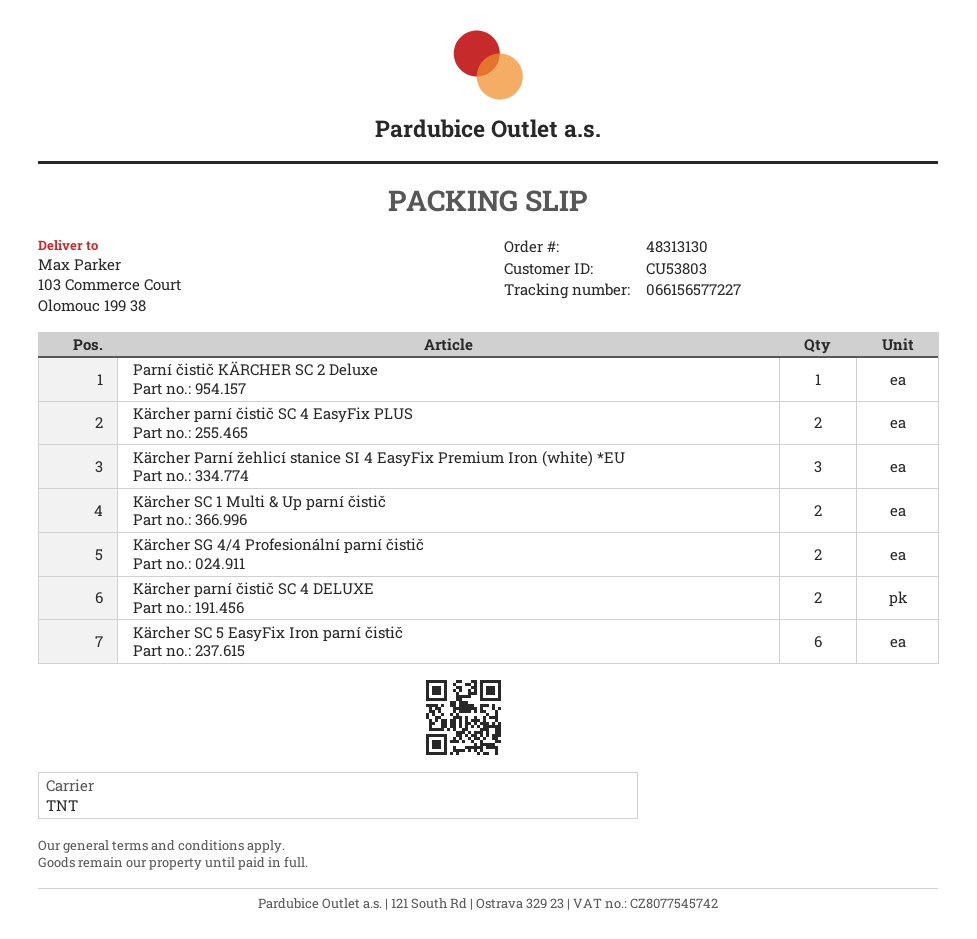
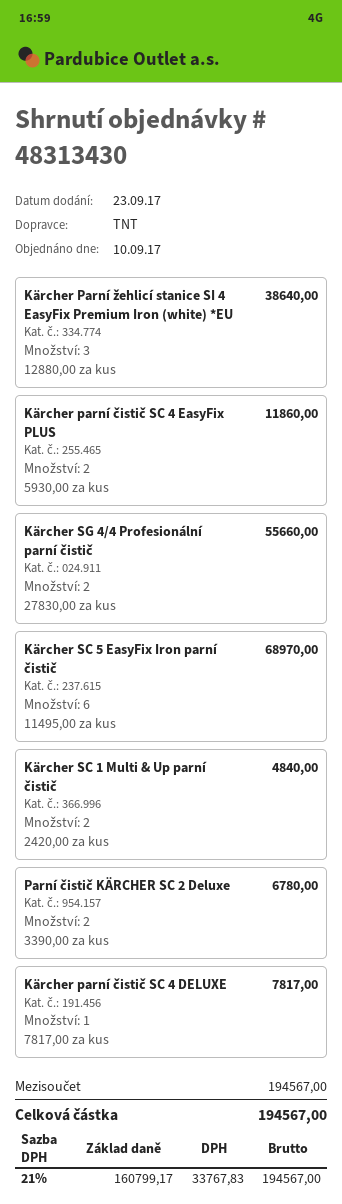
order number: 48313130 -> 48313430
Parní čistič KÄRCHER SC 2 Deluxe: 1 -> 2
Kärcher parní čistič SC 4 DELUXE: 2 -> 1

